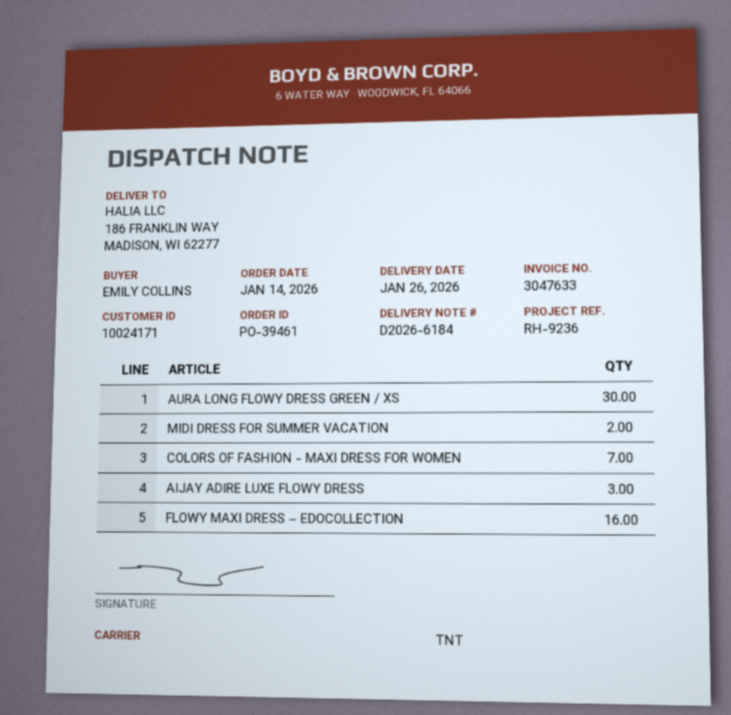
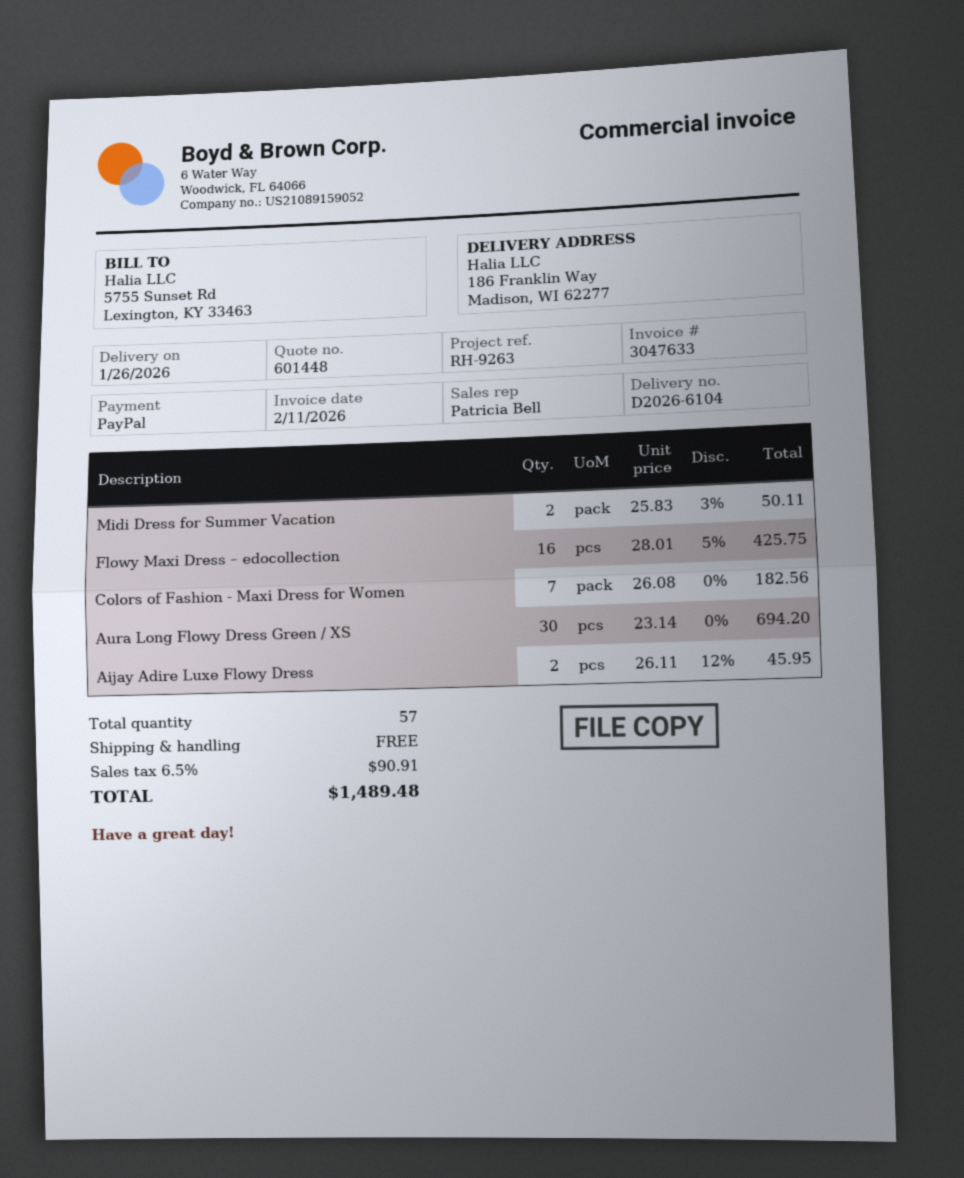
delivery note number: D2026-6184 -> D2026-6104
reference: RH-9236 -> RH-9263
AIJAY ADIRE LUXE FLOWY DRESS: 3 -> 2

